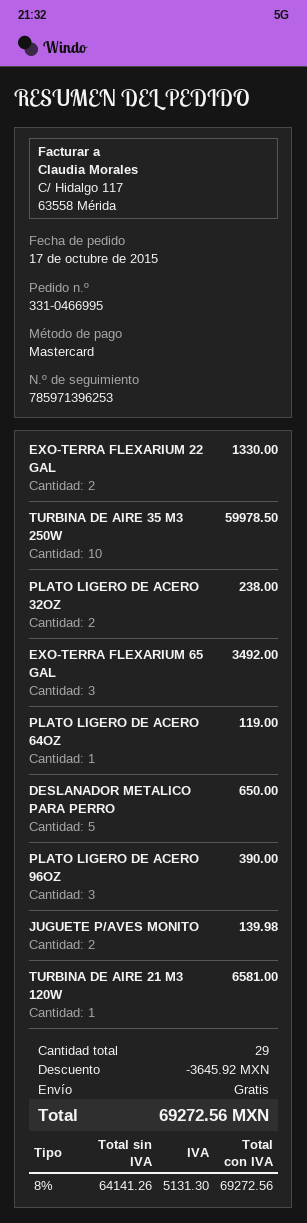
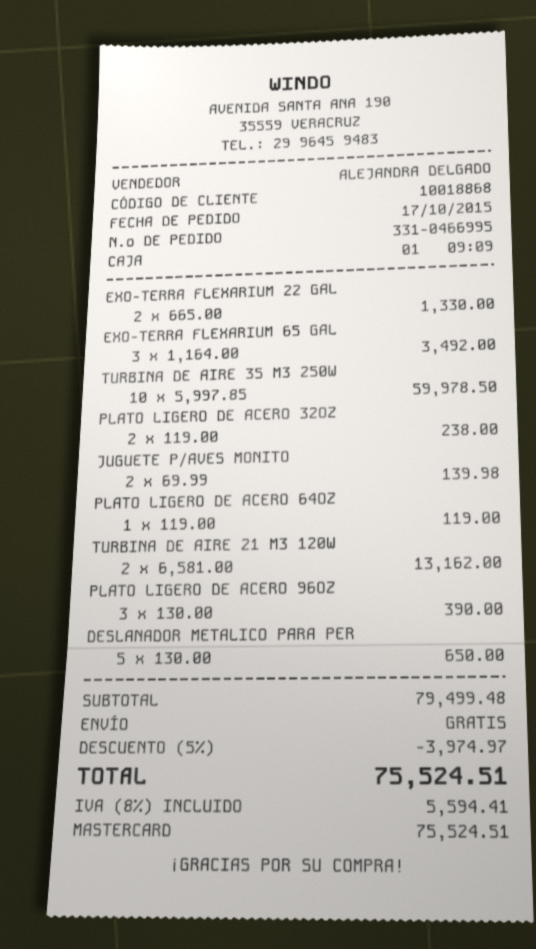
TURBINA DE AIRE 21 M3 120W: 1 for 6581.00 -> 2 for 13162.00
discount: 3645.92 -> 3974.97
tax: 8% = 5131.30 -> 8% = 5594.41
total: 69272.56 -> 75524.51

